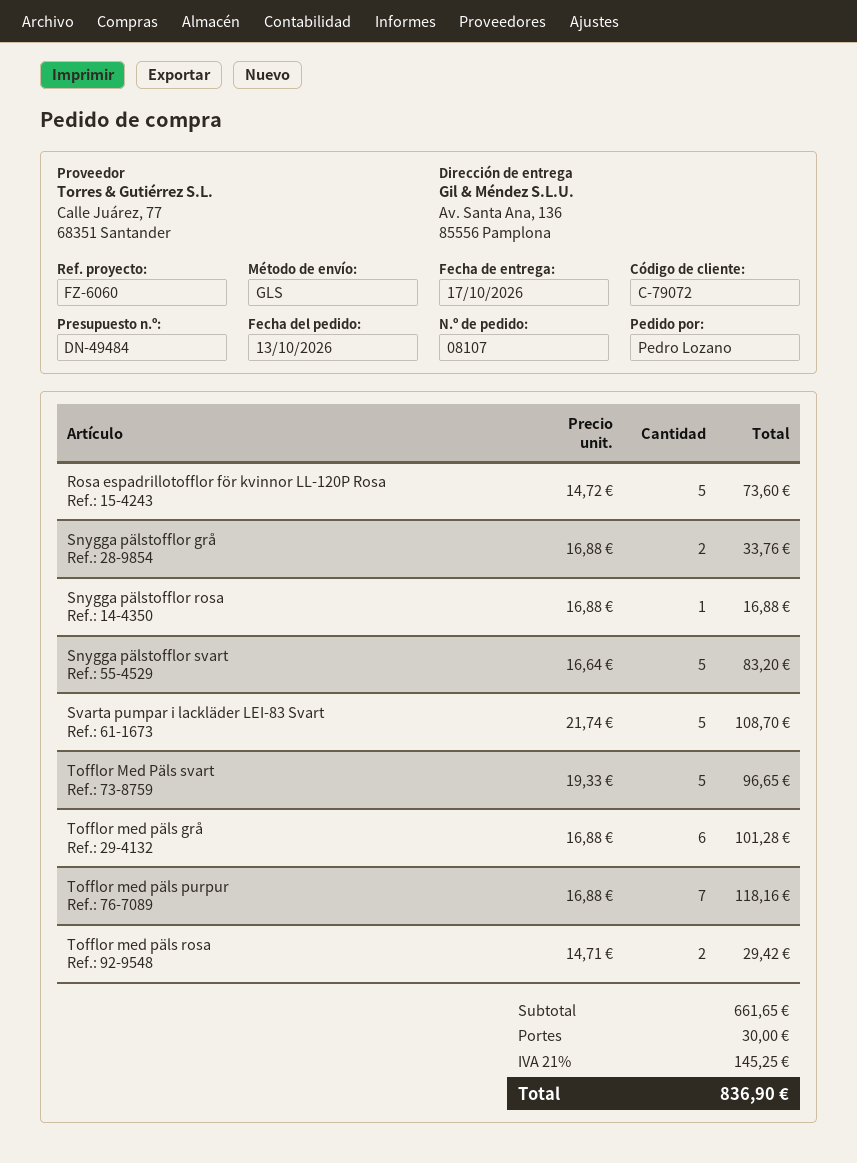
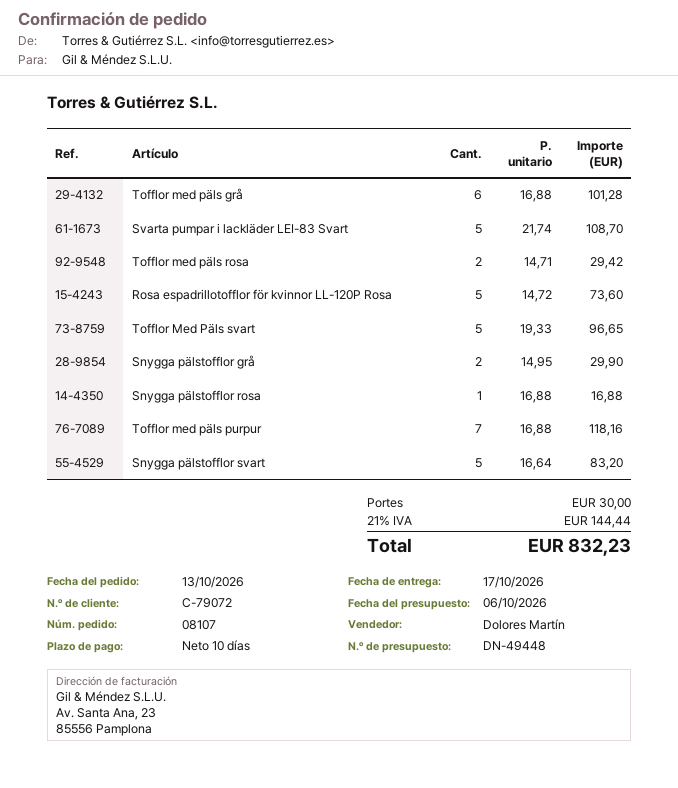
quote number: DN-49484 -> DN-49448
Snygga pälstofflor grå: 2 x 16.88 = 33.76 -> 2 x 14.95 = 29.90
tax: 21% = 145.25 -> 21% = 144.44
total: 836.90 -> 832.23

